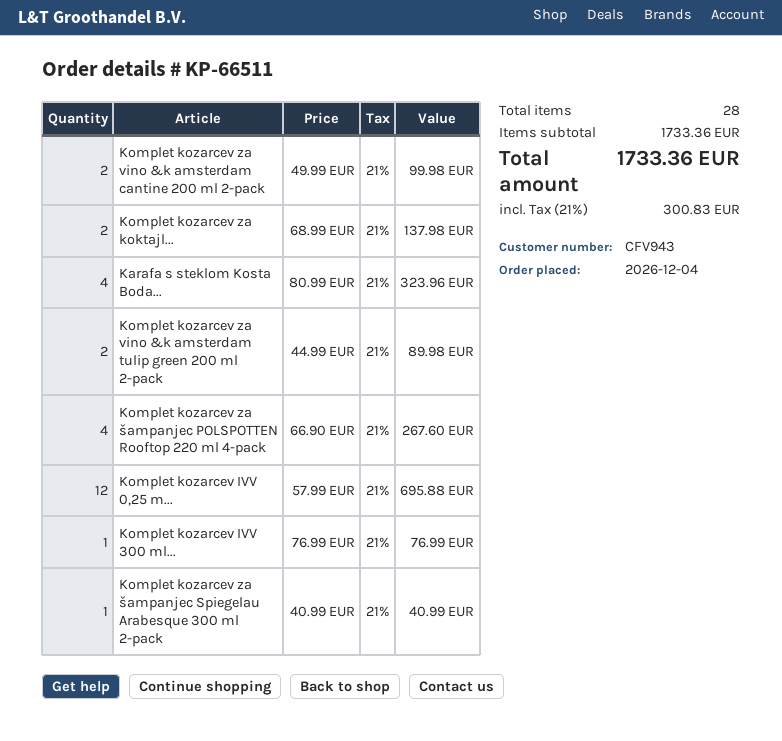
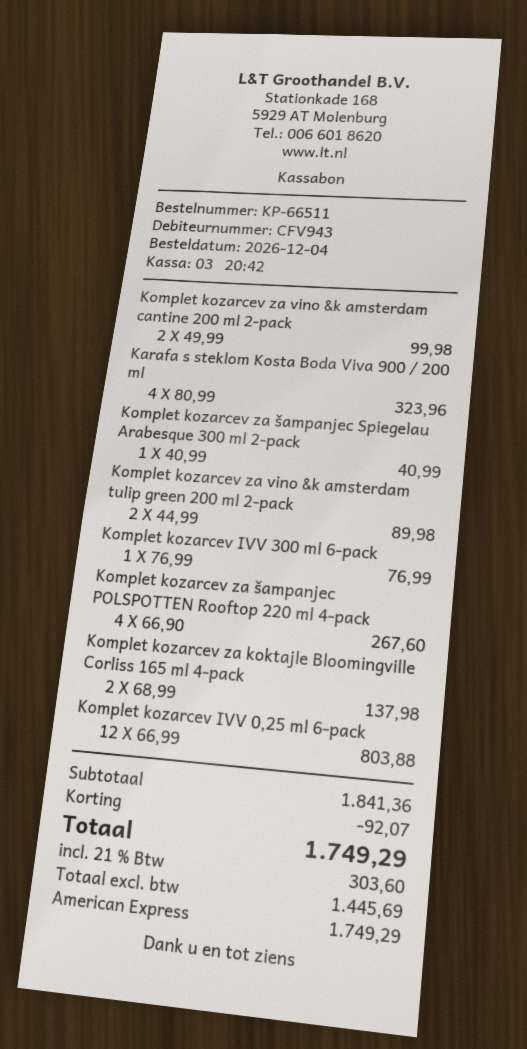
Komplet kozarcev IVV 0,25 m...: 12 x 57.99 = 695.88 -> 12 x 66.99 = 803.88
subtotal: 1733.36 -> 1841.36
discount: none -> 92.07
tax: 21% = 300.83 -> 21% = 303.60
total: 1733.36 -> 1749.29

